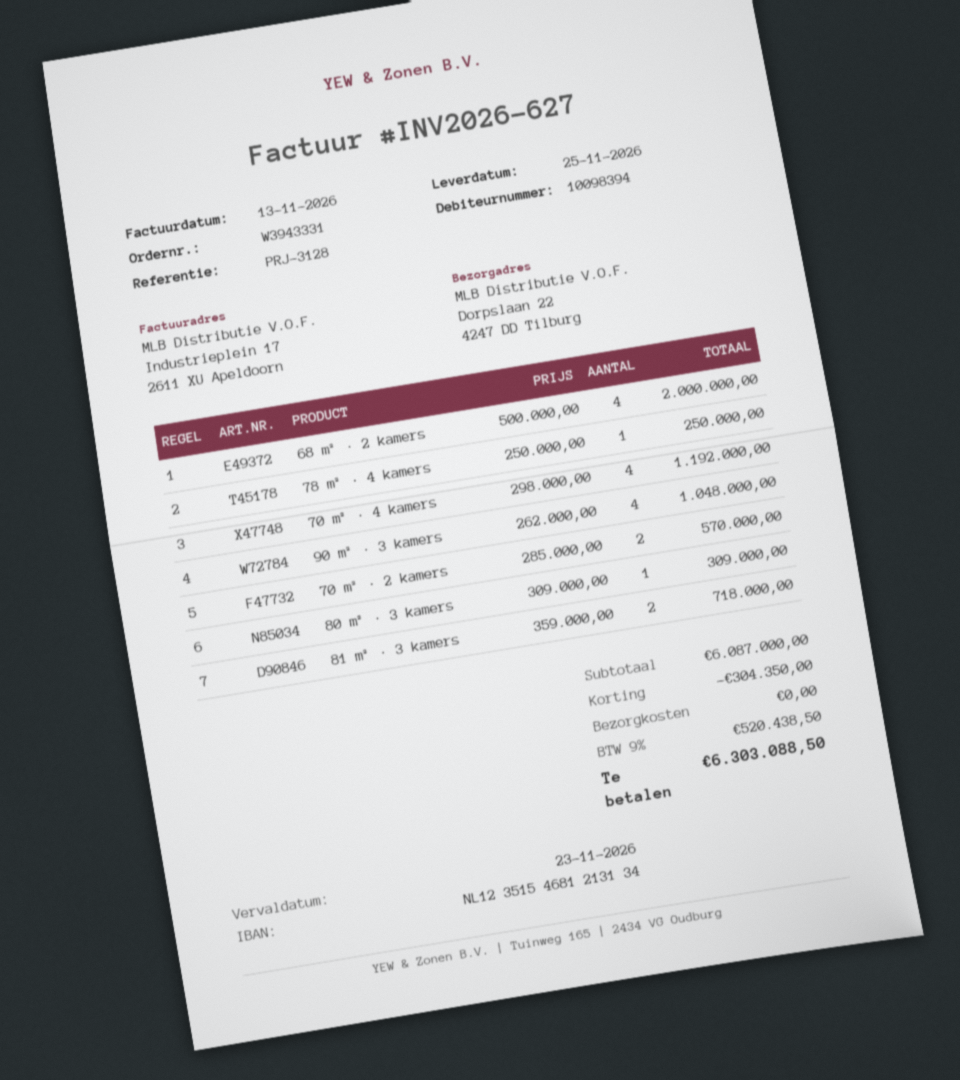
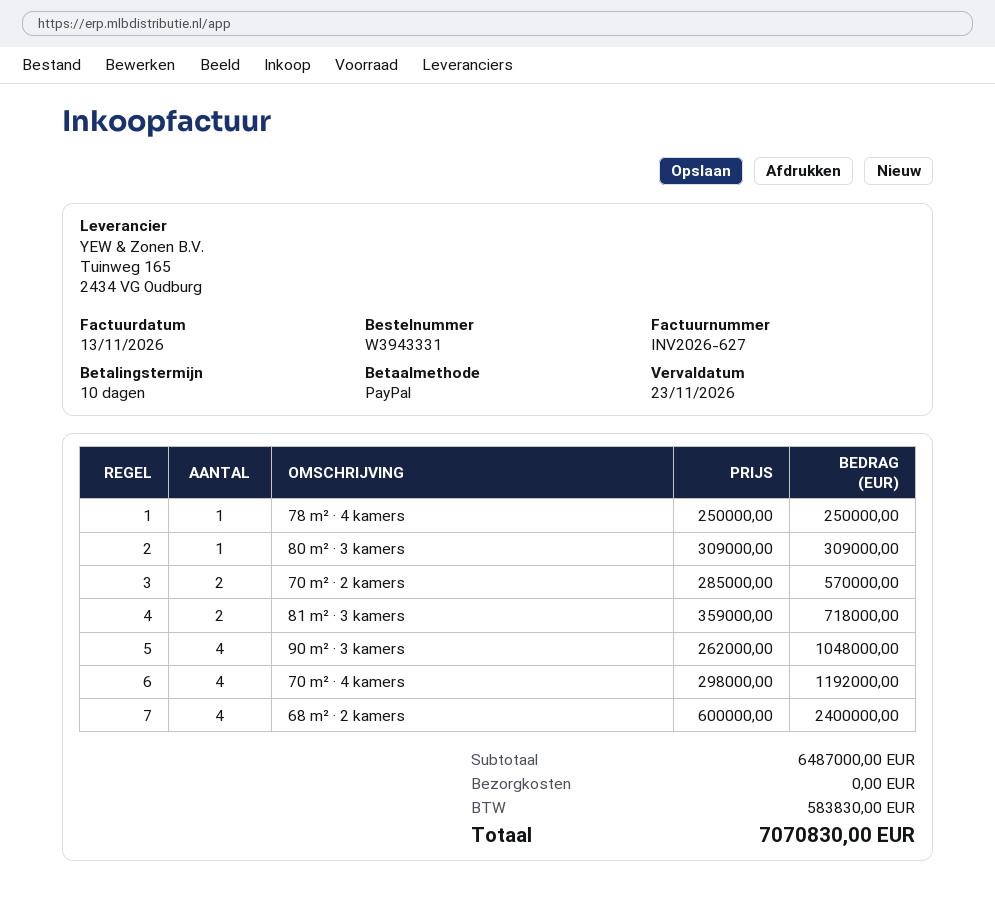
68 m² · 2 kamers: 4 x 500000.00 = 2000000.00 -> 4 x 600000.00 = 2400000.00
subtotal: 6087000.00 -> 6487000.00
discount: 304350.00 -> none
tax: 520438.50 -> 583830.00
total: 6303088.50 -> 7070830.00

